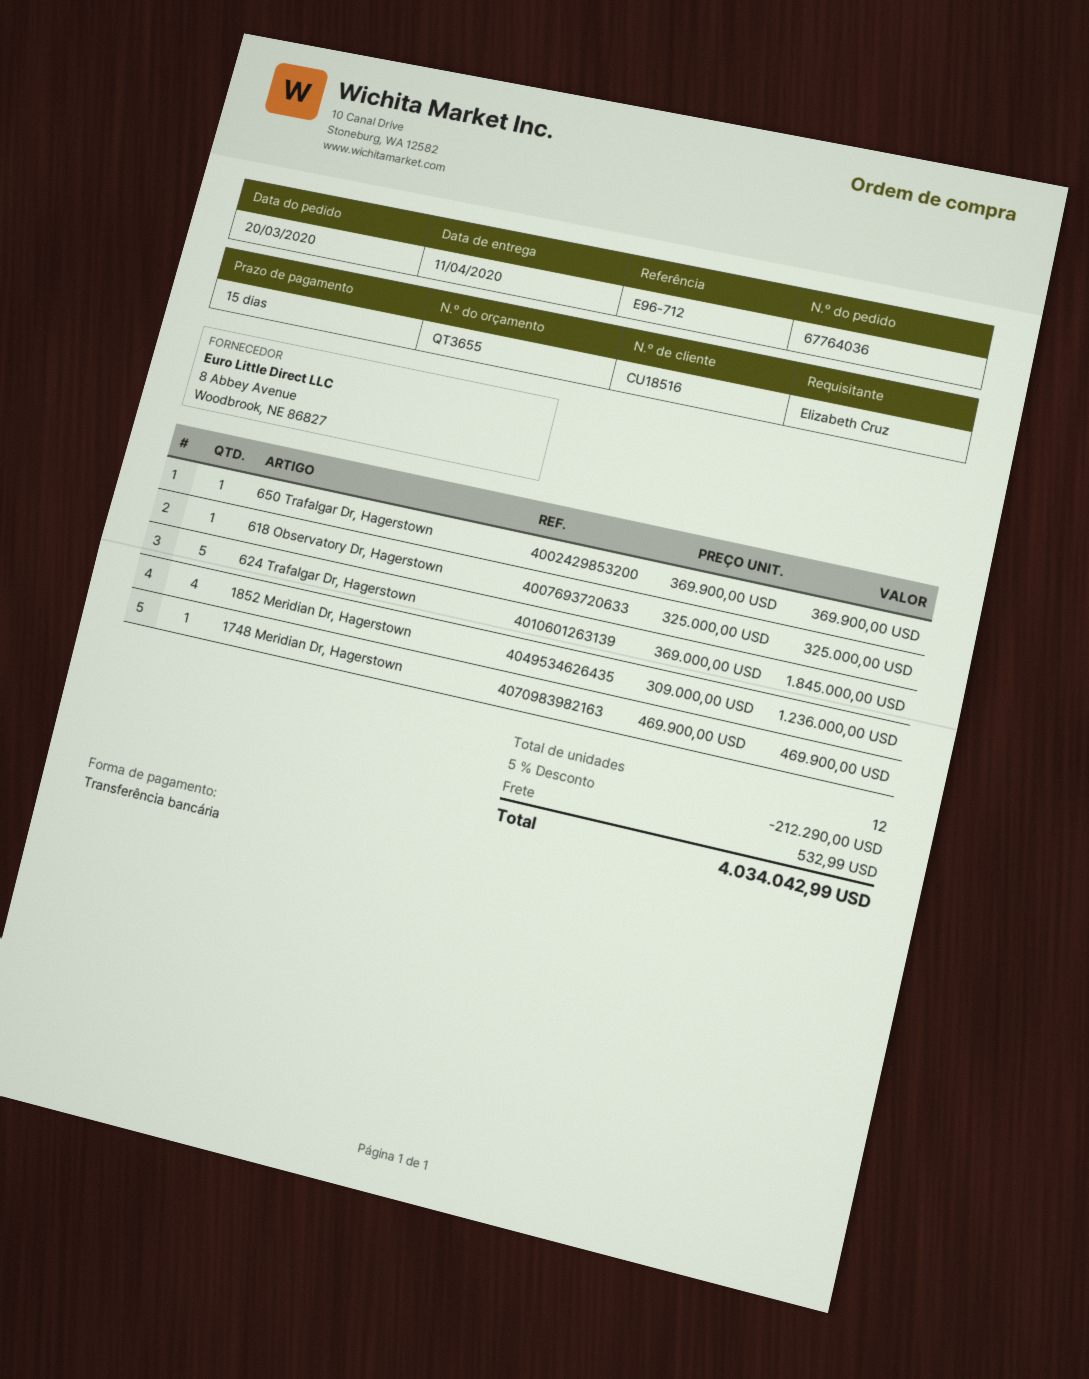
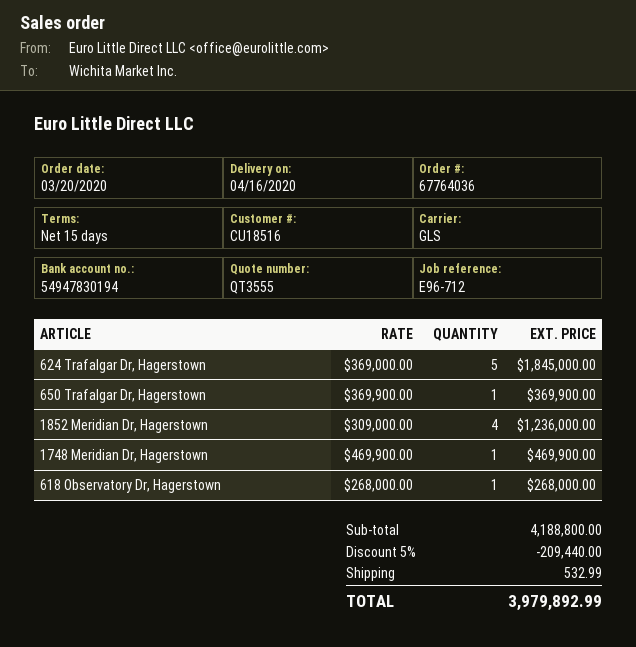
quote number: QT3655 -> QT3555
delivery date: 2020-04-11 -> 2020-04-16
618 Observatory Dr, Hagerstown: 1 x 325000.00 = 325000.00 -> 1 x 268000.00 = 268000.00
discount: 5% = 212290.00 -> 5% = 209440.00
total: 4034042.99 -> 3979892.99

